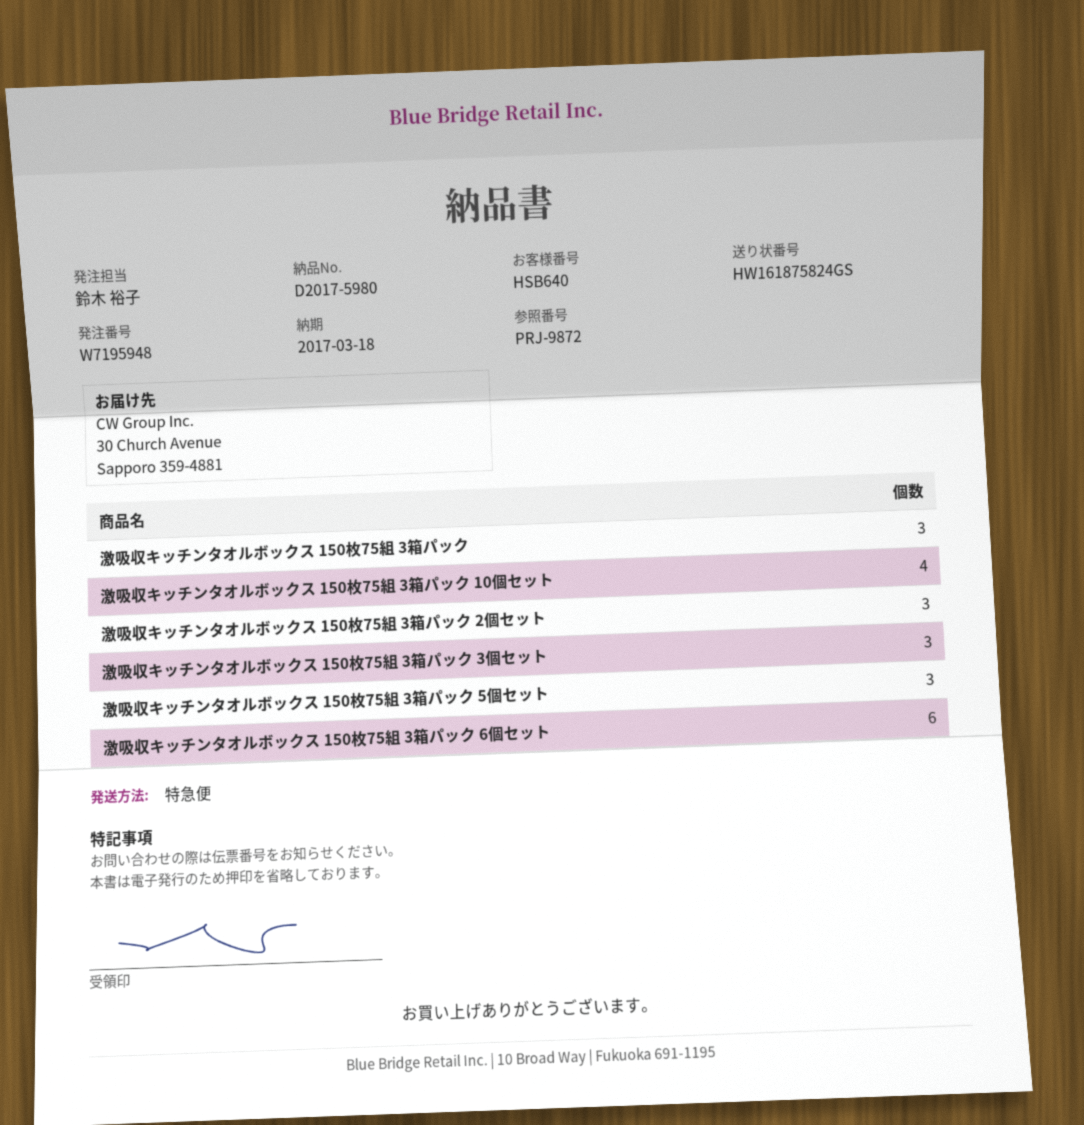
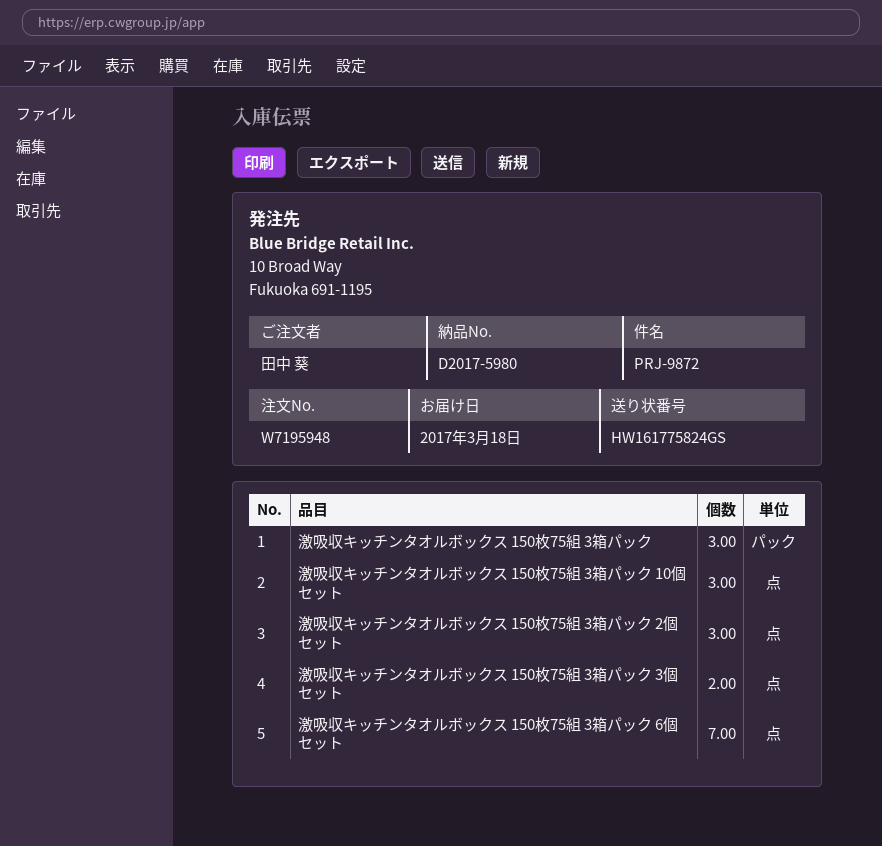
ordered by: 鈴木 裕子 -> 田中 葵
tracking number: HW161875824GS -> HW161775824GS
激吸収キッチンタオルボックス 150枚75組 3箱パック 10個セット: 4 -> 3
激吸収キッチンタオルボックス 150枚75組 3箱パック 3個セット: 3 -> 2
激吸収キッチンタオルボックス 150枚75組 3箱パック 5個セット: 3 -> none
激吸収キッチンタオルボックス 150枚75組 3箱パック 6個セット: 6 -> 7

